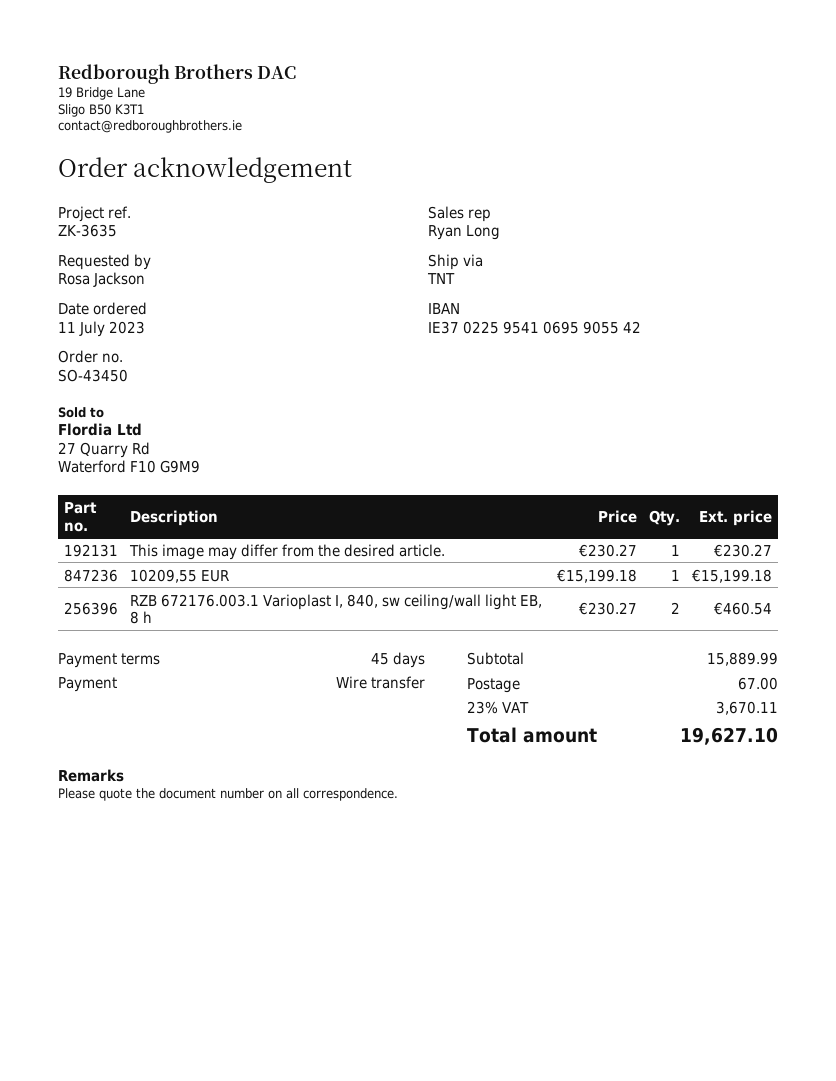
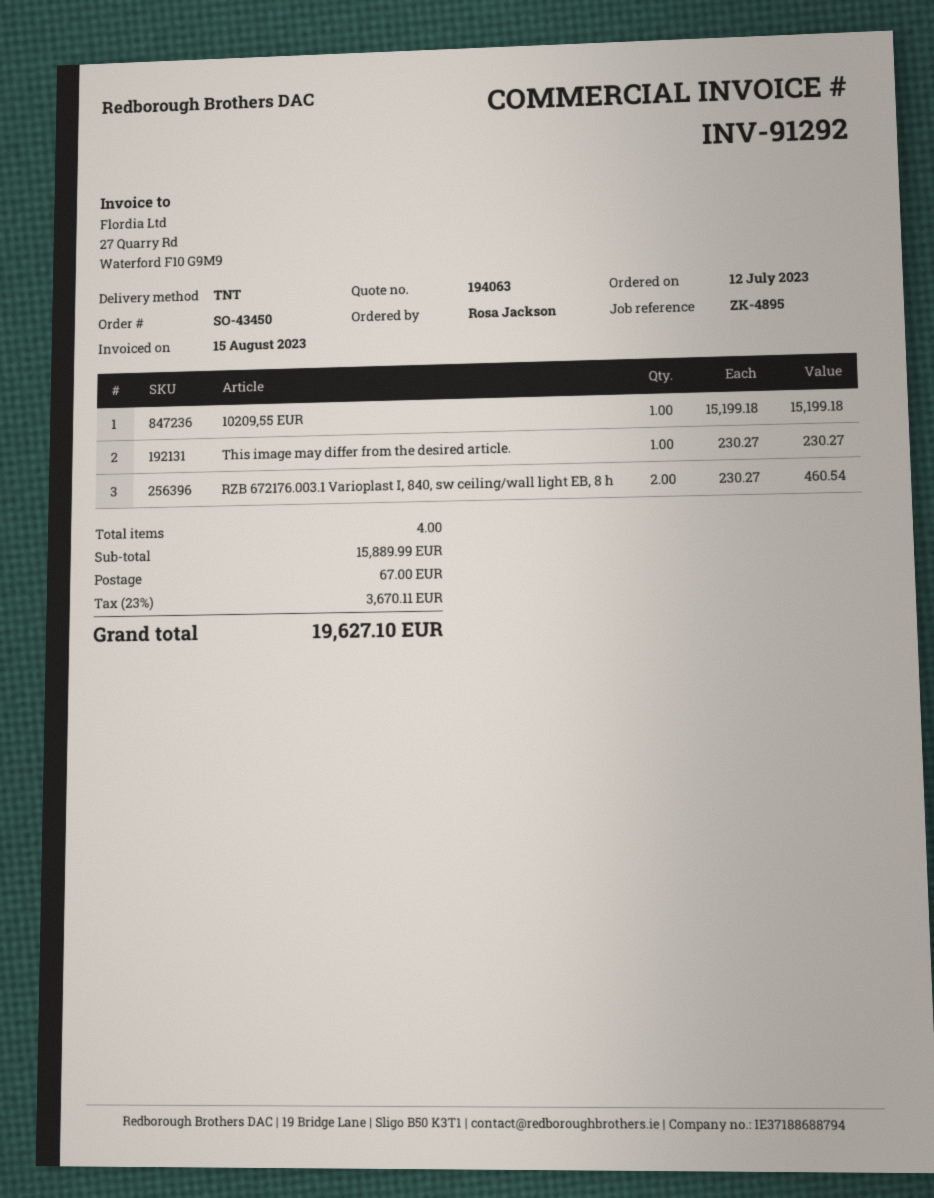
order date: 2023-07-11 -> 2023-07-12
reference: ZK-3635 -> ZK-4895

